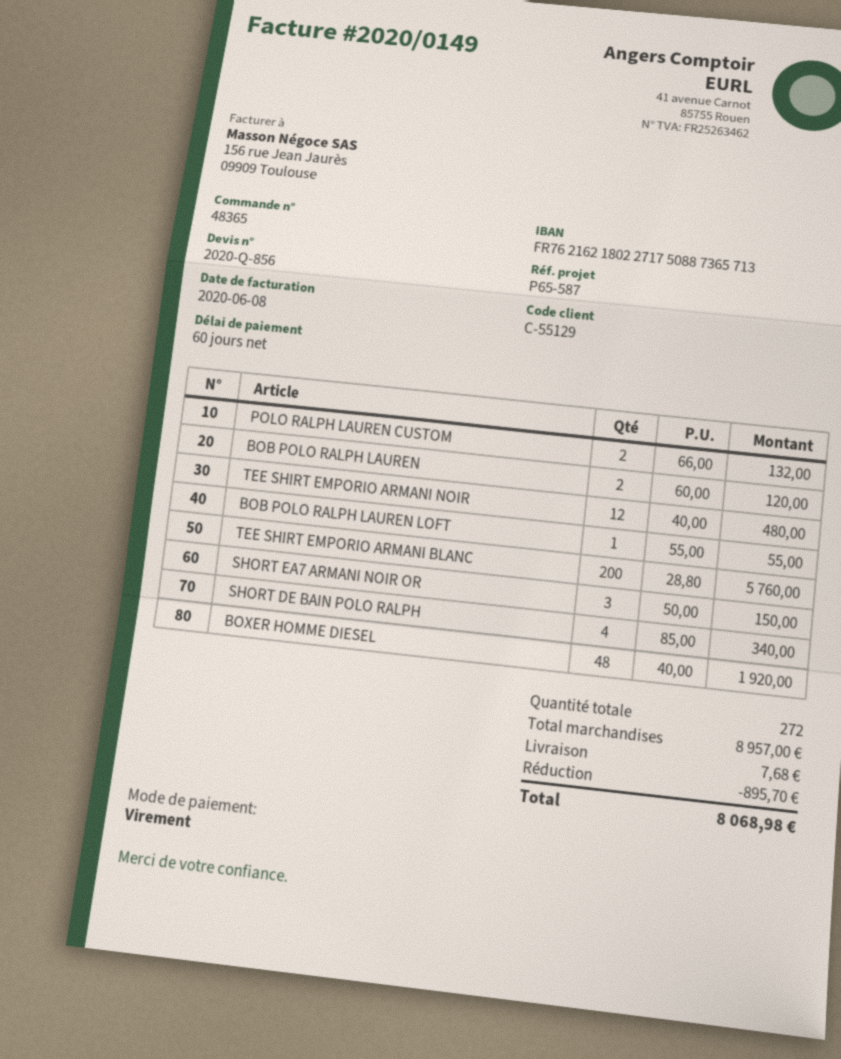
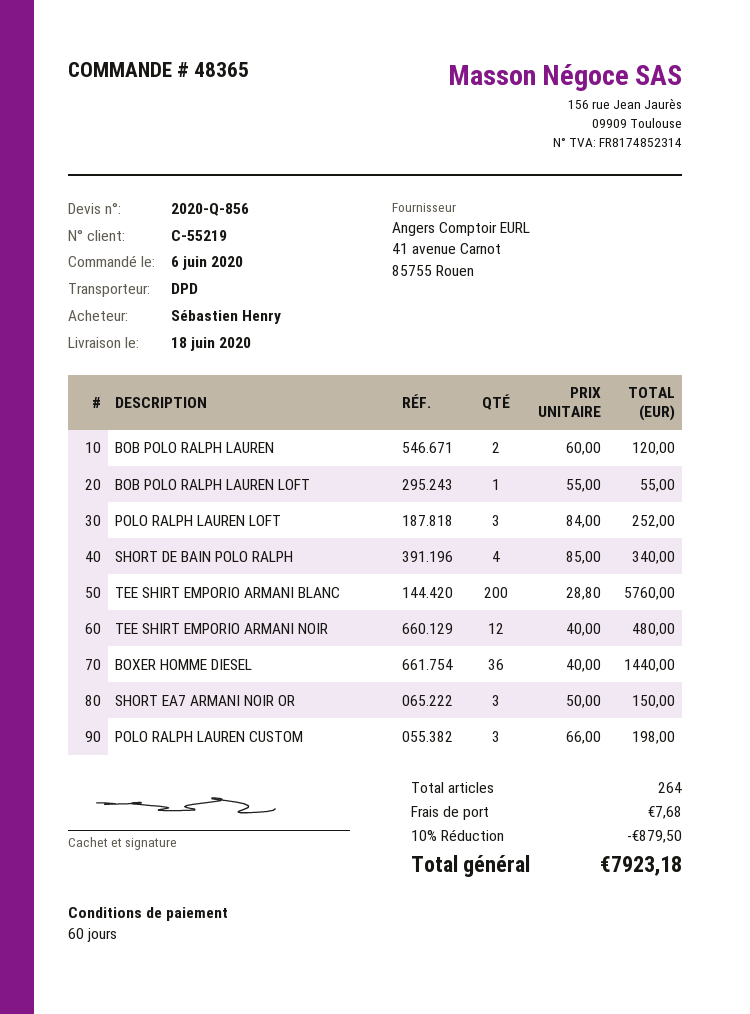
customer number: C-55129 -> C-55219
POLO RALPH LAUREN CUSTOM: 2 x 66.00 = 132.00 -> 3 x 66.00 = 198.00
BOXER HOMME DIESEL: 48 x 40.00 = 1920.00 -> 36 x 40.00 = 1440.00
POLO RALPH LAUREN LOFT: none -> 3 x 84.00 = 252.00
total quantity: 272 -> 264
discount: 895.70 -> 879.50
total: 8068.98 -> 7923.18

